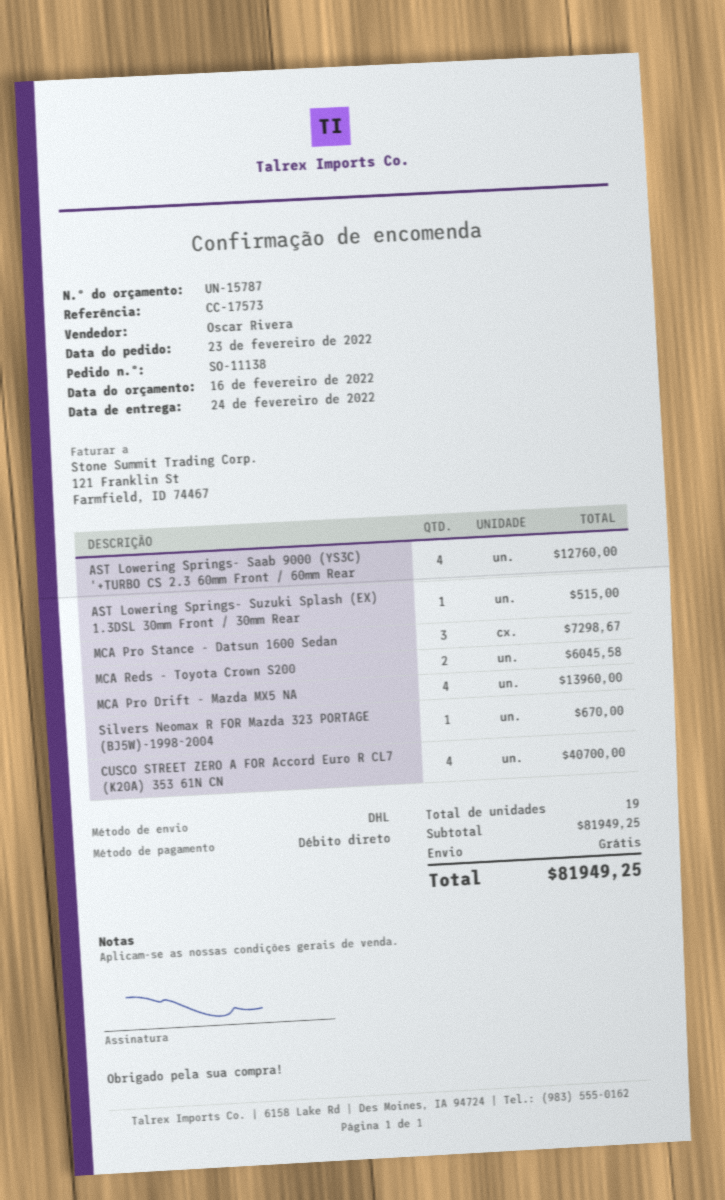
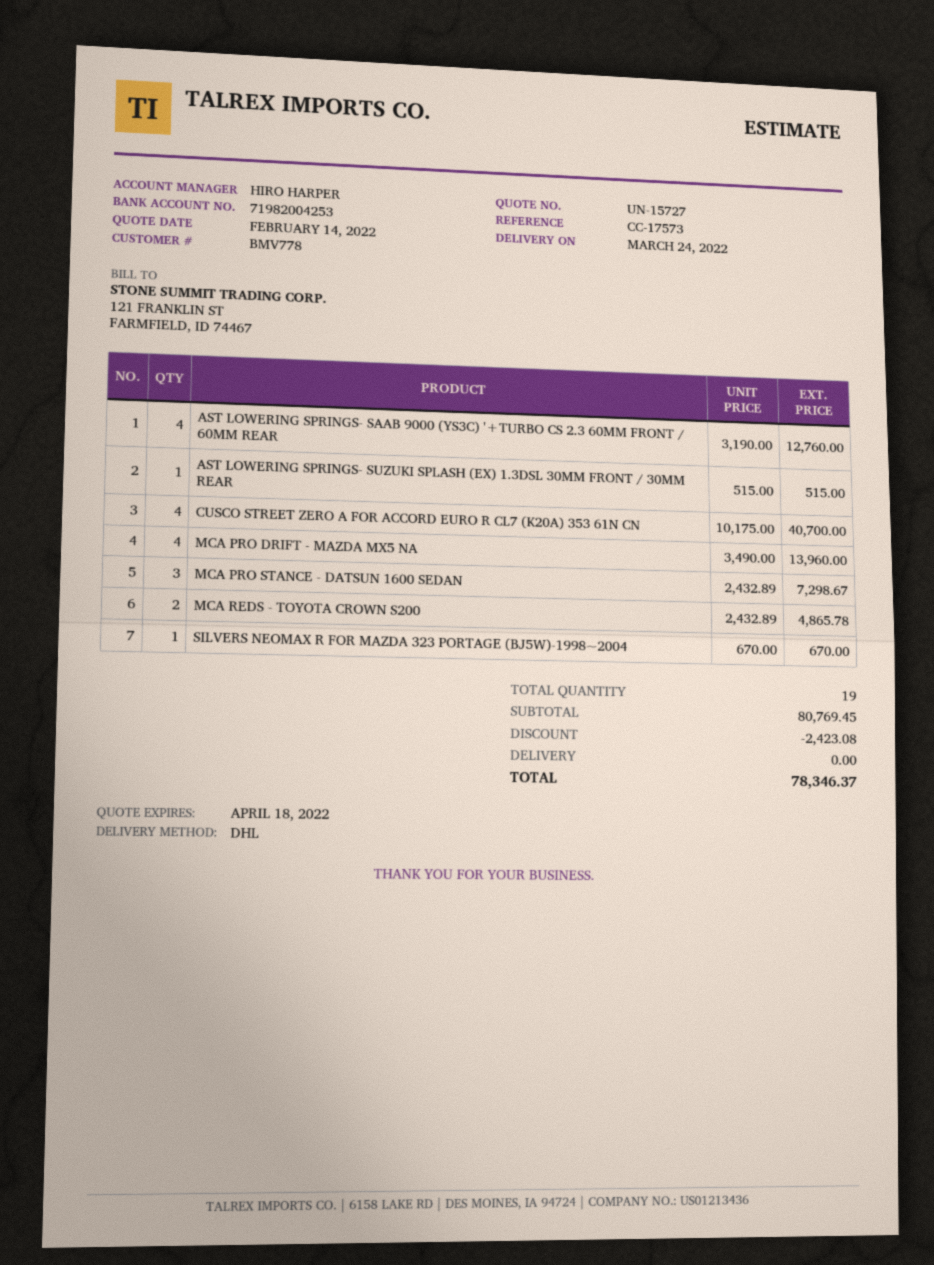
quote number: UN-15787 -> UN-15727
quote date: 2022-02-16 -> 2022-02-14
delivery date: 2022-02-24 -> 2022-03-24
sales rep: Oscar Rivera -> HIRO HARPER
MCA Reds - Toyota Crown S200: 2 for 6045.58 -> 2 for 4865.78
subtotal: 81949.25 -> 80769.45
discount: none -> 2423.08
total: 81949.25 -> 78346.37

